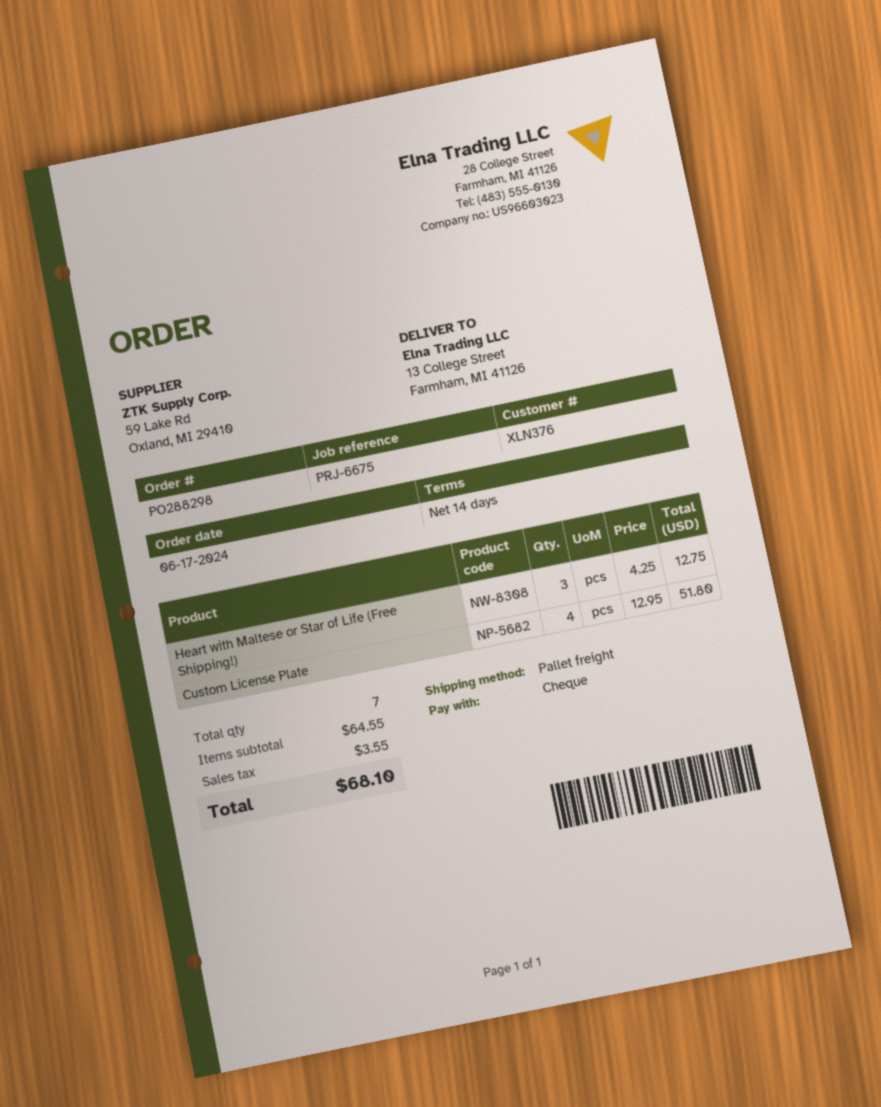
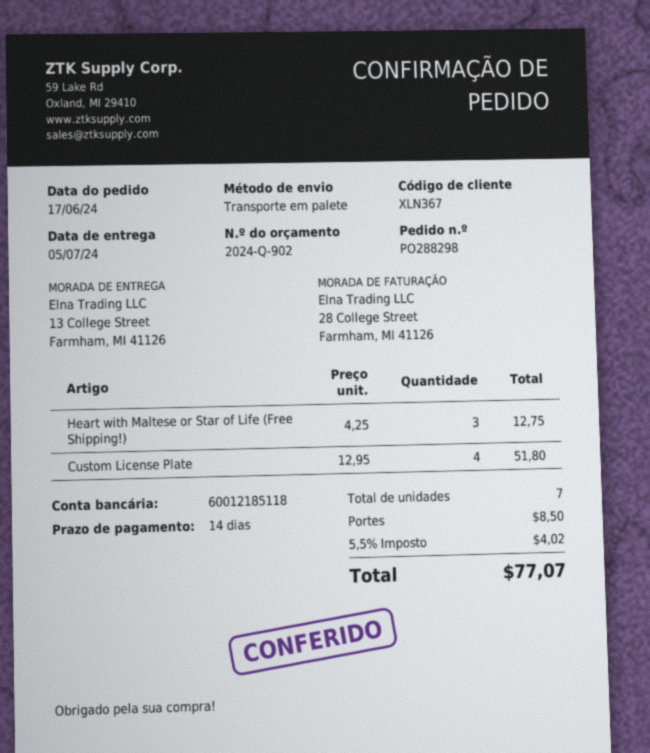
customer number: XLN376 -> XLN367
shipping: none -> 8.50
tax: 3.55 -> 4.02
total: 68.10 -> 77.07

